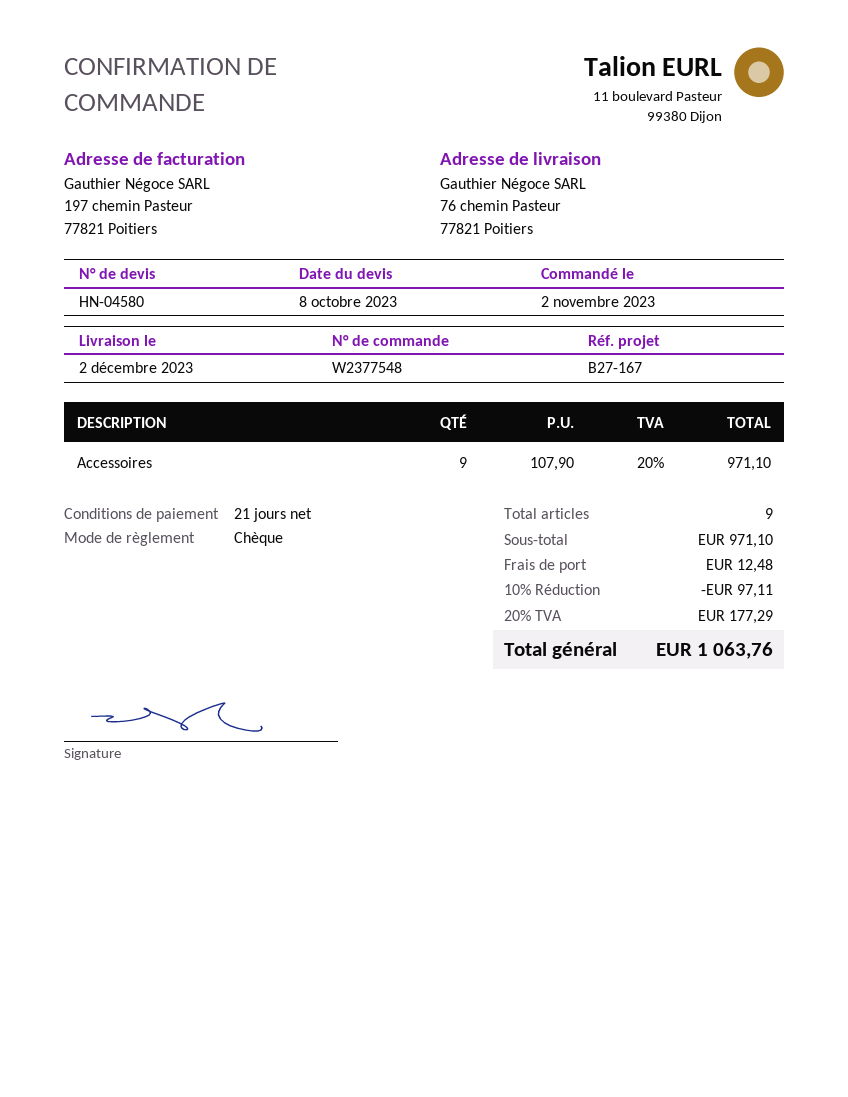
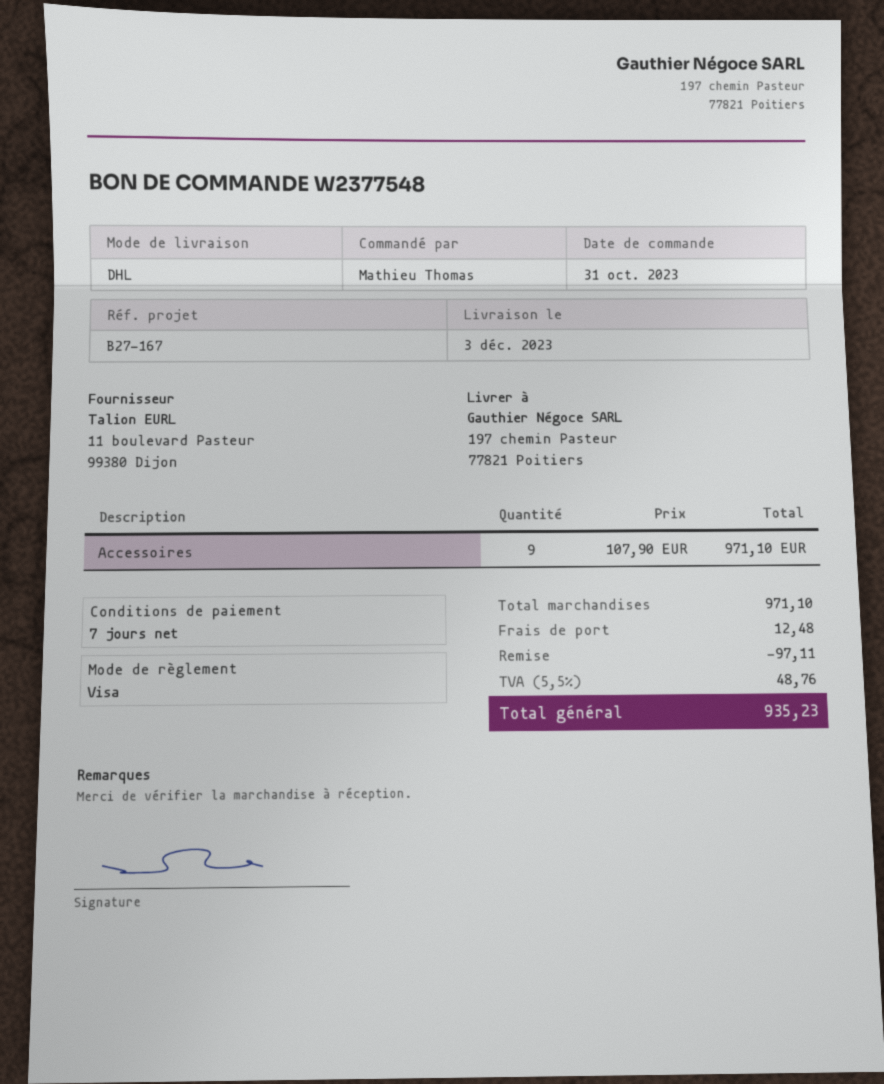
order date: 2023-11-02 -> 2023-10-31
delivery date: 2023-12-02 -> 2023-12-03
payment terms: 21 days -> 7 days
payment method: cheque -> Visa
ship to: 76 chemin Pasteur, 77821 Poitiers -> 197 chemin Pasteur, 77821 Poitiers
tax: 20% = 177.29 -> 5.5% = 48.76
total: 1063.76 -> 935.23

